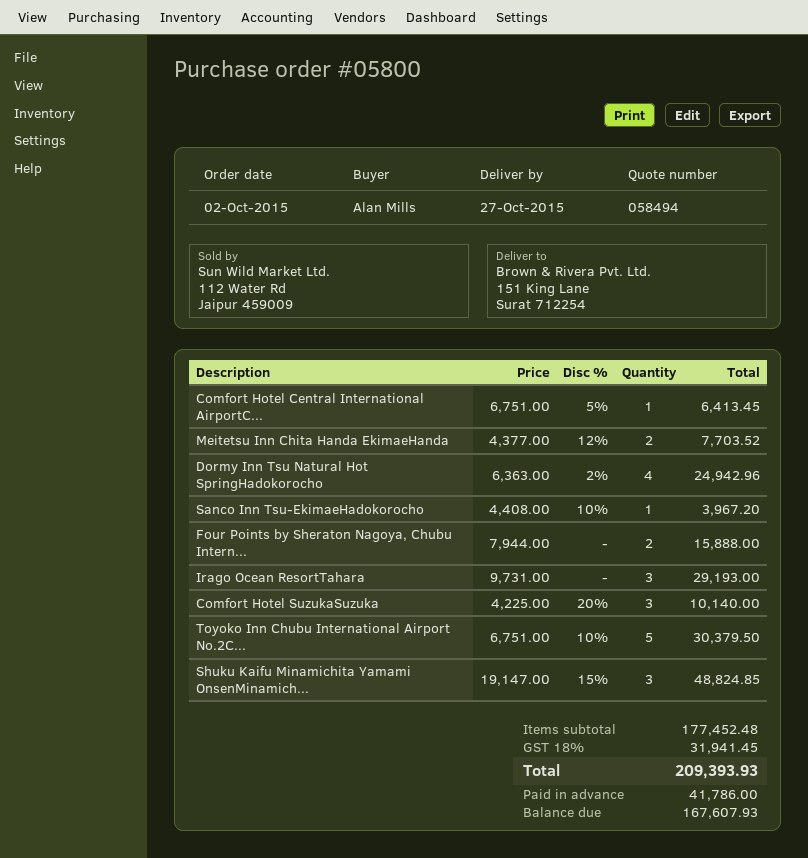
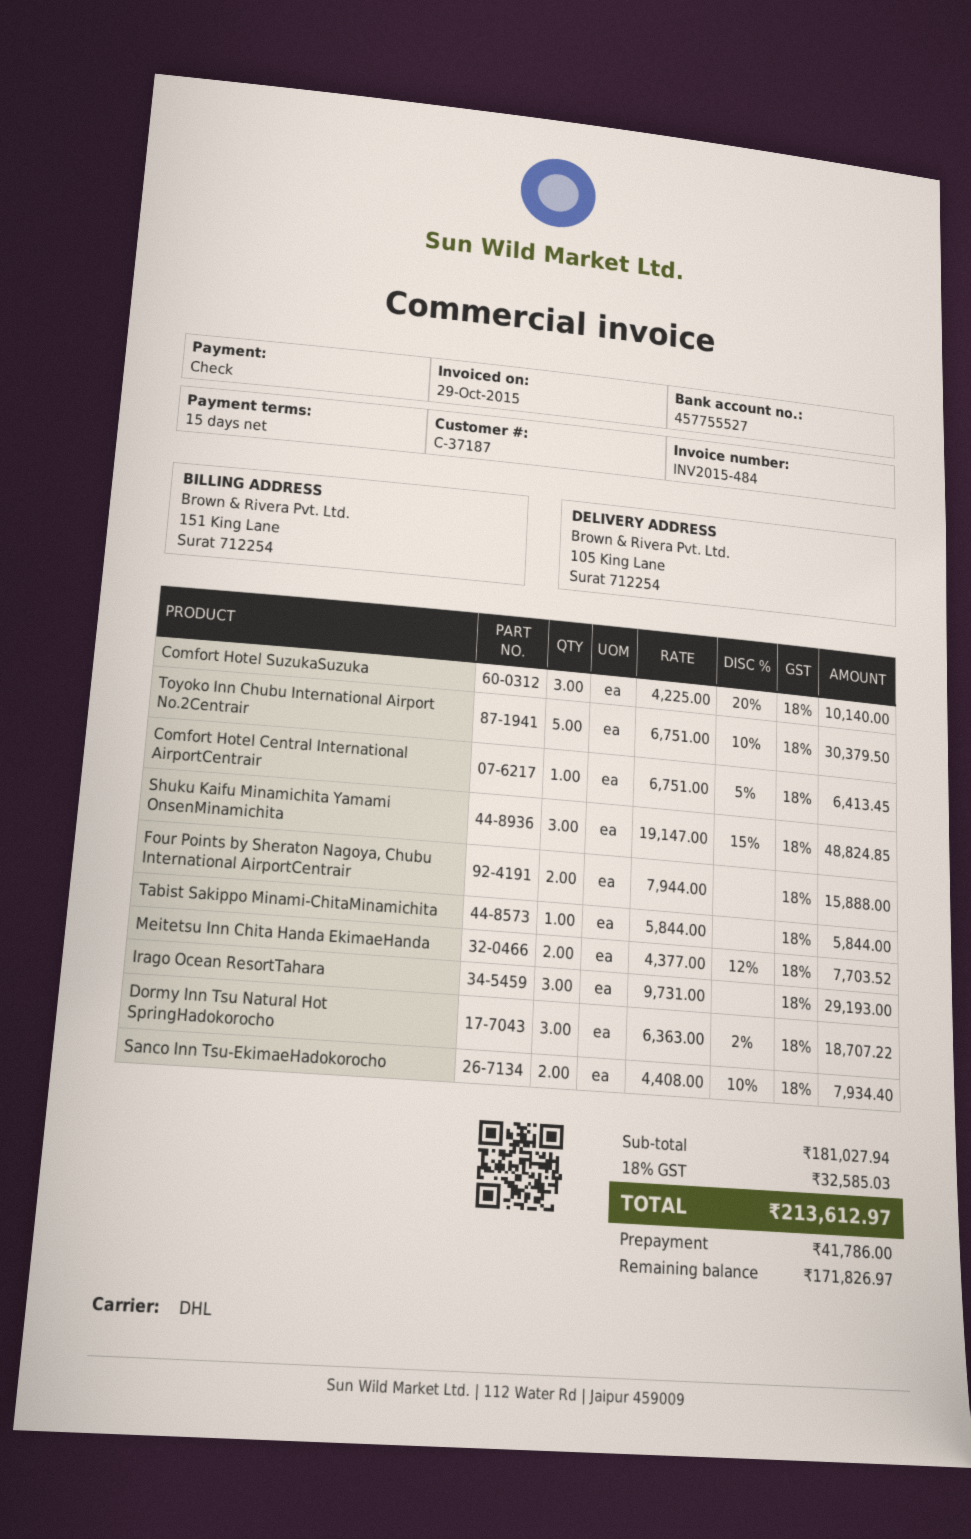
ship to: 151 King Lane, Surat 712254 -> 105 King Lane, Surat 712254
Dormy Inn Tsu Natural Hot SpringHadokorocho: 4 x 6363.00 - 2% = 24942.96 -> 3 x 6363.00 - 2% = 18707.22
Sanco Inn Tsu-EkimaeHadokorocho: 1 x 4408.00 - 10% = 3967.20 -> 2 x 4408.00 - 10% = 7934.40
Tabist Sakippo Minami-ChitaMinamichita: none -> 1 x 5844.00 = 5844.00
subtotal: 177452.48 -> 181027.94
tax: 18% = 31941.45 -> 18% = 32585.03
total: 209393.93 -> 213612.97
balance: 167607.93 -> 171826.97

